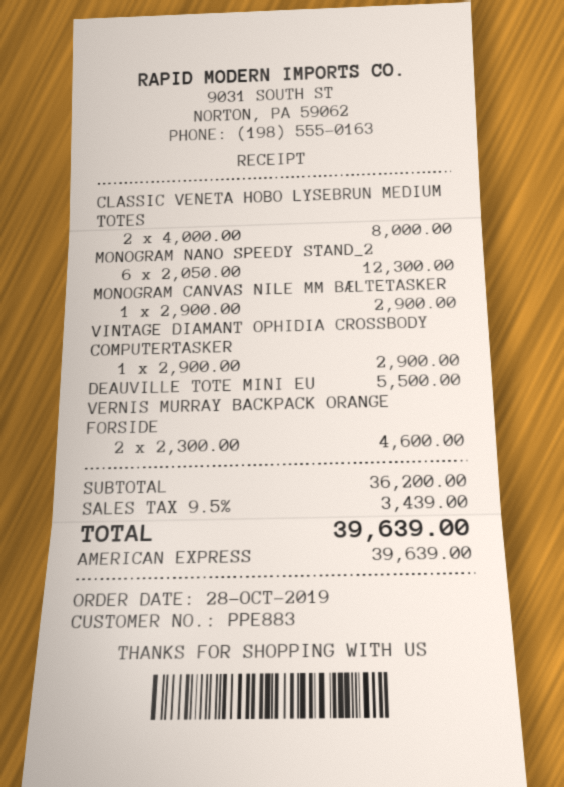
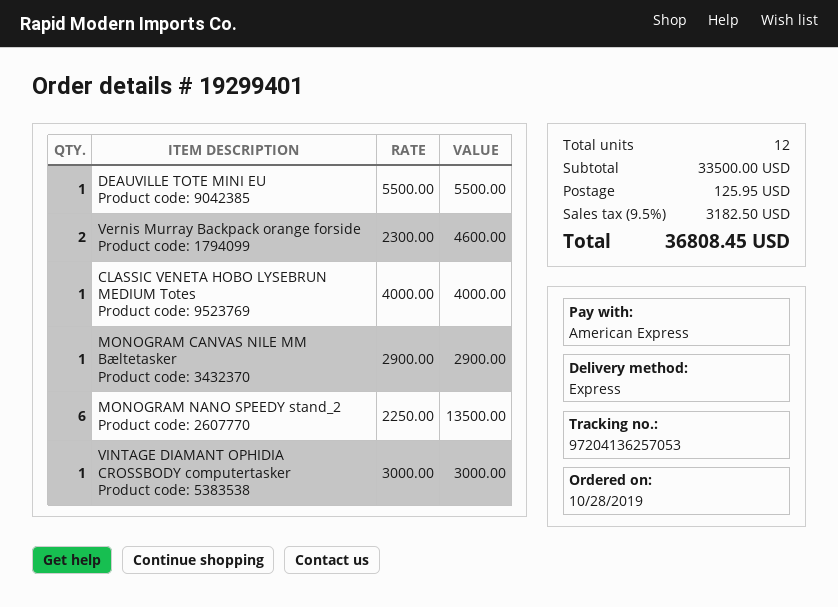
CLASSIC VENETA HOBO LYSEBRUN MEDIUM TOTES: 2 x 4000.00 = 8000.00 -> 1 x 4000.00 = 4000.00
MONOGRAM NANO SPEEDY STAND_2: 6 x 2050.00 = 12300.00 -> 6 x 2250.00 = 13500.00
VINTAGE DIAMANT OPHIDIA CROSSBODY COMPUTERTASKER: 1 x 2900.00 = 2900.00 -> 1 x 3000.00 = 3000.00
subtotal: 36200.00 -> 33500.00
shipping: none -> 125.95
tax: 9.5% = 3439.00 -> 9.5% = 3182.50
total: 39639.00 -> 36808.45

